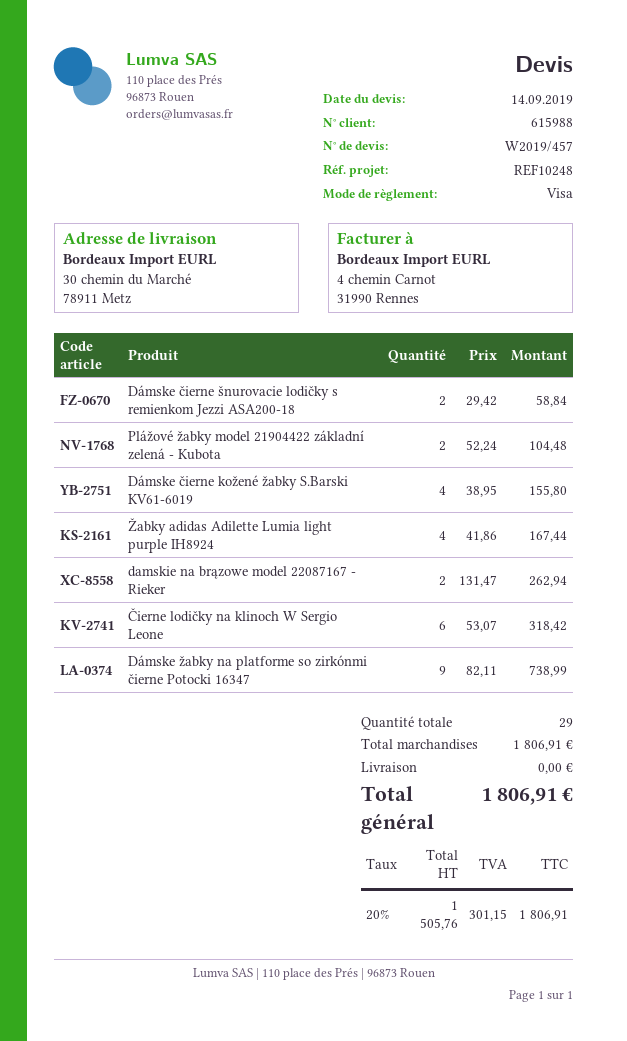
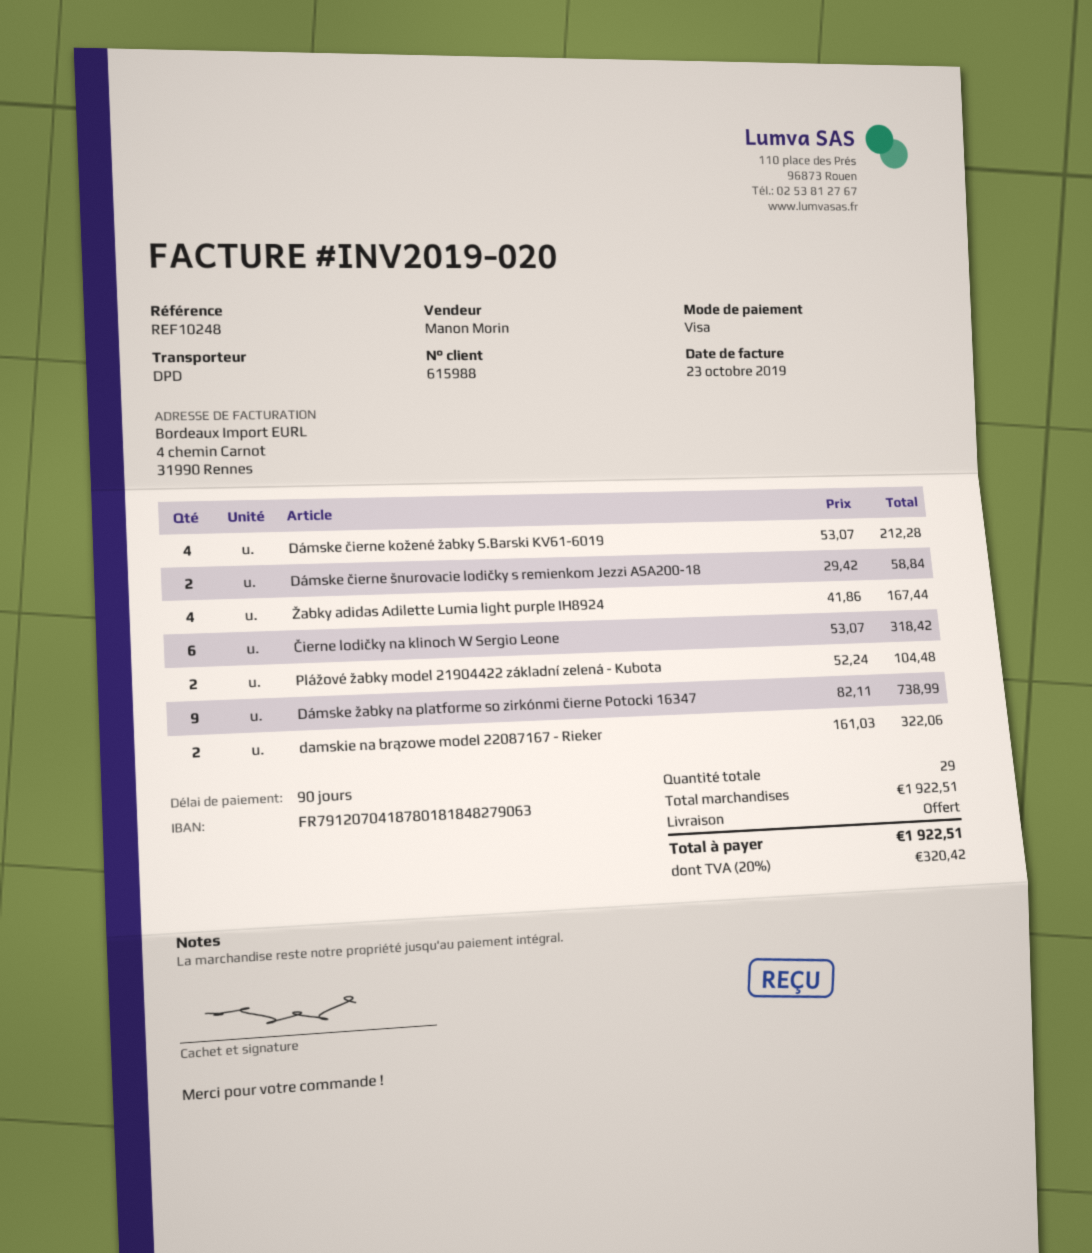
Dámske čierne kožené žabky S.Barski KV61-6019: 4 x 38.95 = 155.80 -> 4 x 53.07 = 212.28
damskie na brązowe model 22087167 - Rieker: 2 x 131.47 = 262.94 -> 2 x 161.03 = 322.06
subtotal: 1806.91 -> 1922.51
tax: 20% = 301.15 -> 20% = 320.42
total: 1806.91 -> 1922.51

